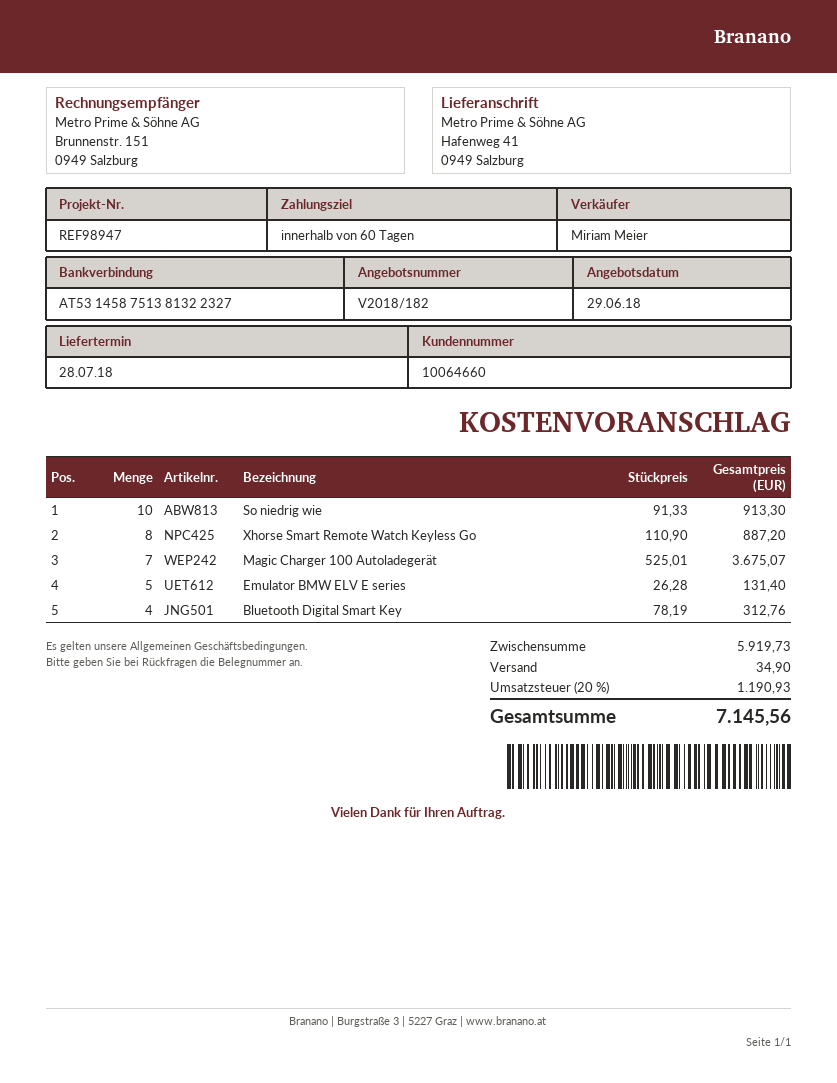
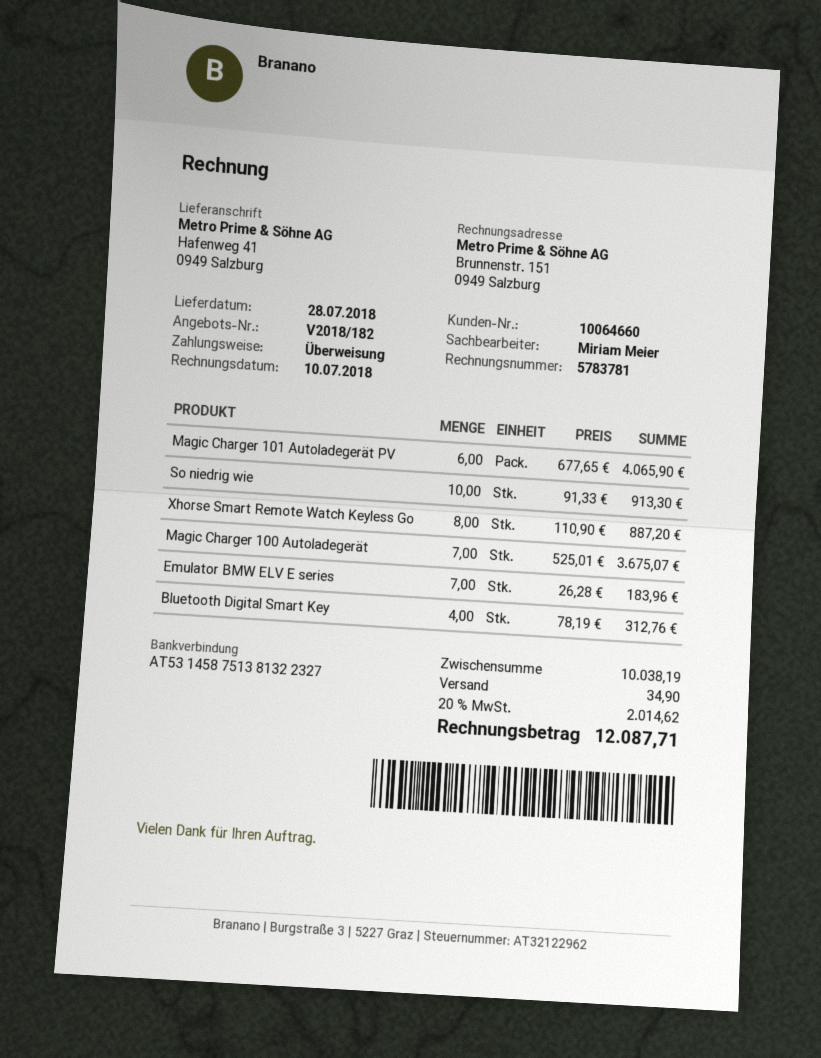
Emulator BMW ELV E series: 5 x 26.28 = 131.40 -> 7 x 26.28 = 183.96
Magic Charger 101 Autoladegerät PV: none -> 6 x 677.65 = 4065.90
subtotal: 5919.73 -> 10038.19
tax: 20% = 1190.93 -> 20% = 2014.62
total: 7145.56 -> 12087.71

